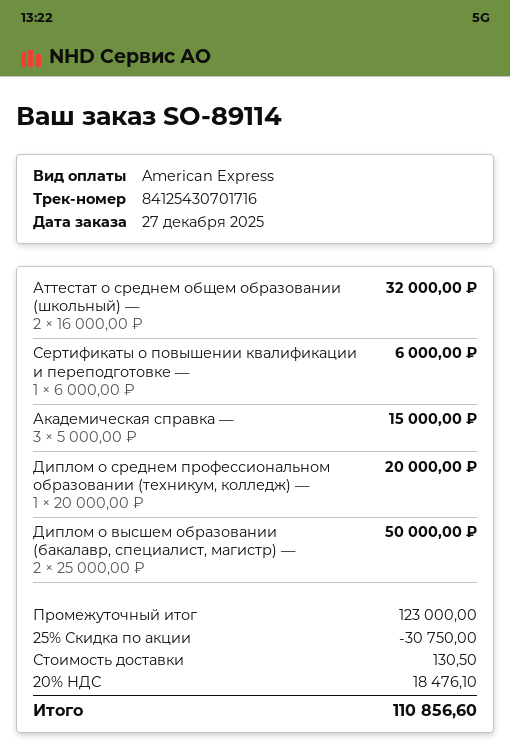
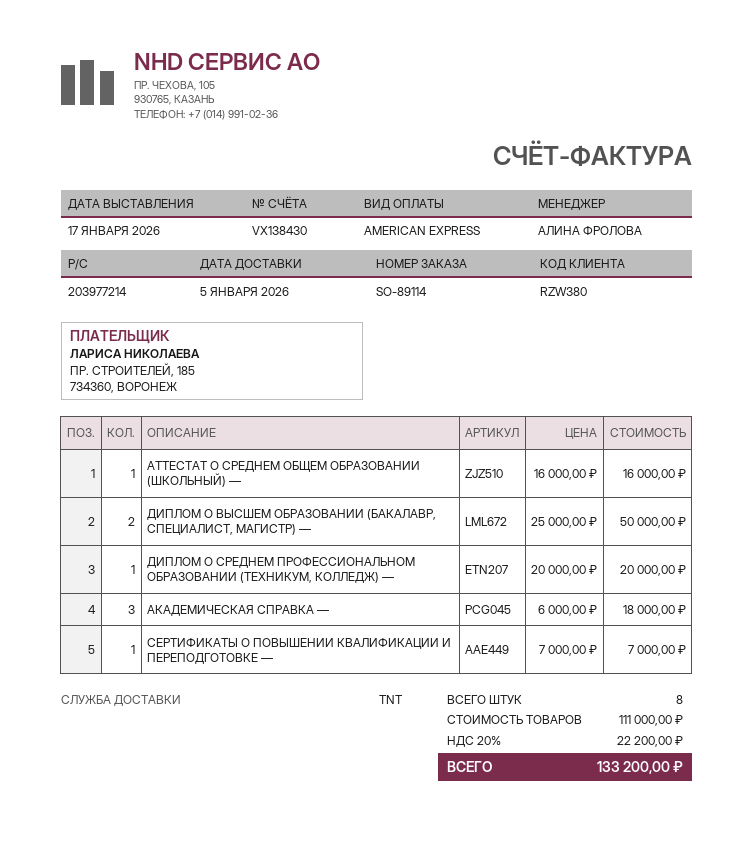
Аттестат о среднем общем образовании (школьный) —: 2 x 16000.00 = 32000.00 -> 1 x 16000.00 = 16000.00
Сертификаты о повышении квалификации и переподготовке —: 1 x 6000.00 = 6000.00 -> 1 x 7000.00 = 7000.00
Академическая справка —: 3 x 5000.00 = 15000.00 -> 3 x 6000.00 = 18000.00
subtotal: 123000.00 -> 111000.00
discount: 25% = 30750.00 -> none
shipping: 130.50 -> none
tax: 20% = 18476.10 -> 20% = 22200.00
total: 110856.60 -> 133200.00

